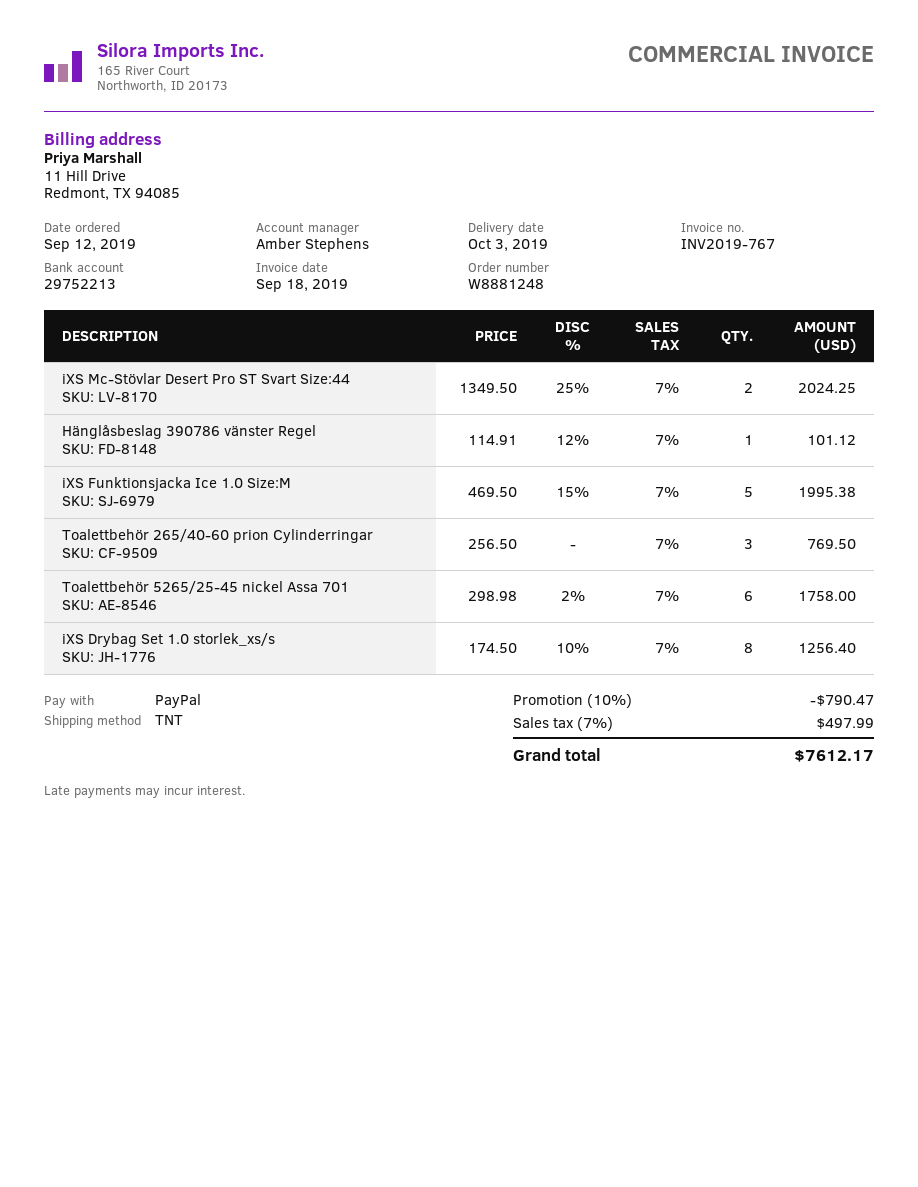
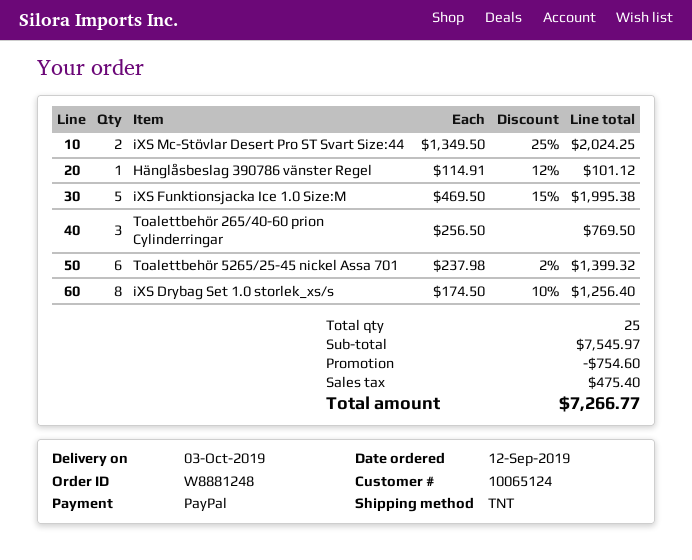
Toalettbehör 5265/25-45 nickel Assa 701: 6 x 298.98 - 2% = 1758.00 -> 6 x 237.98 - 2% = 1399.32
discount: 790.47 -> 754.60
tax: 497.99 -> 475.40
total: 7612.17 -> 7266.77

